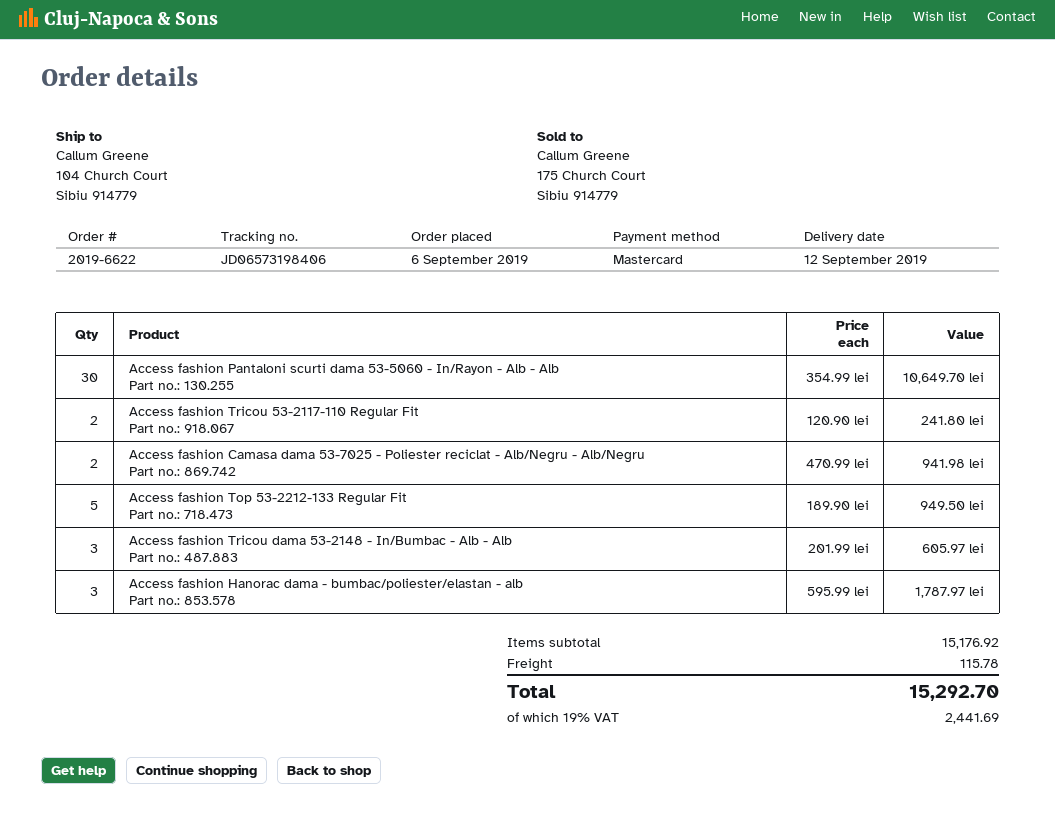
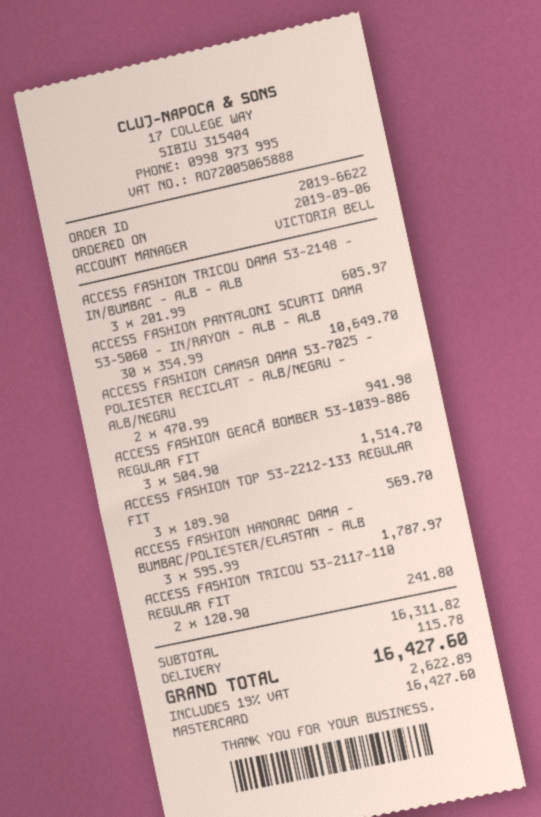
Access fashion Top 53-2212-133 Regular Fit: 5 x 189.90 = 949.50 -> 3 x 189.90 = 569.70
ACCESS FASHION GEACĂ BOMBER 53-1039-886 REGULAR FIT: none -> 3 x 504.90 = 1514.70
subtotal: 15176.92 -> 16311.82
tax: 19% = 2441.69 -> 19% = 2622.89
total: 15292.70 -> 16427.60

